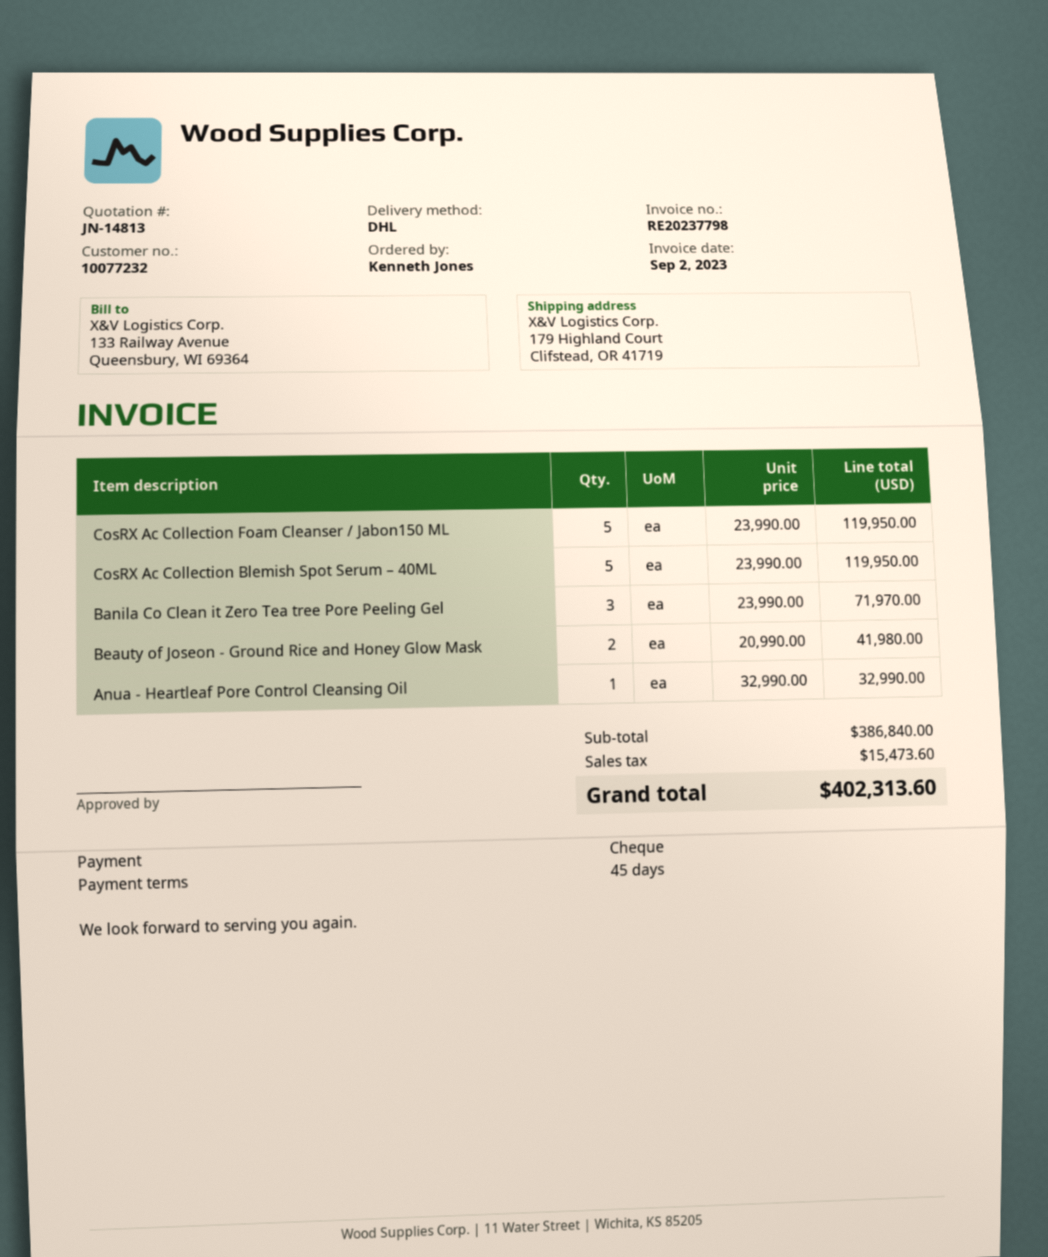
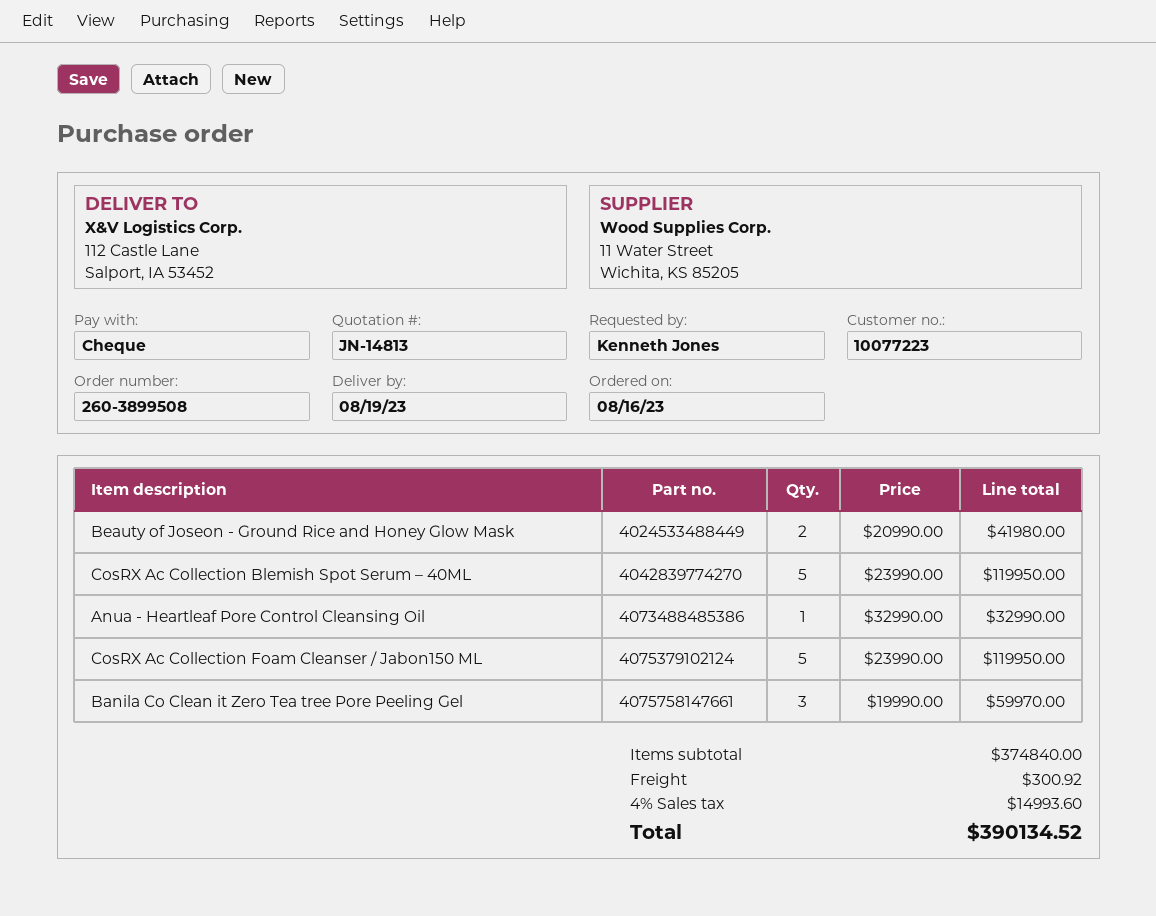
customer number: 10077232 -> 10077223
ship to: 179 Highland Court, Clifstead, OR 41719 -> 112 Castle Lane, Salport, IA 53452
Banila Co Clean it Zero Tea tree Pore Peeling Gel: 3 x 23990.00 = 71970.00 -> 3 x 19990.00 = 59970.00
subtotal: 386840.00 -> 374840.00
shipping: none -> 300.92
tax: 15473.60 -> 14993.60
total: 402313.60 -> 390134.52

